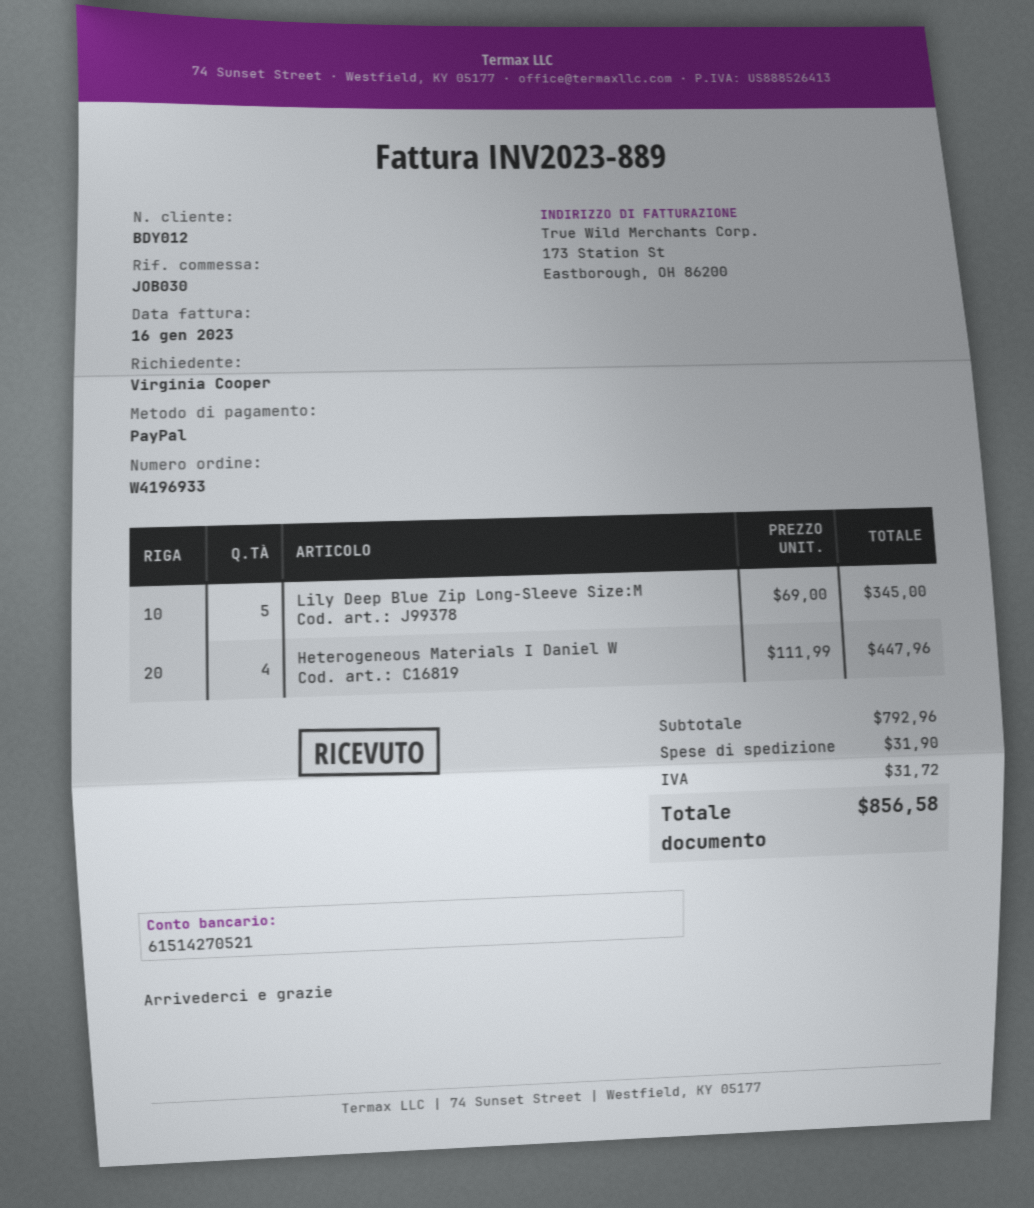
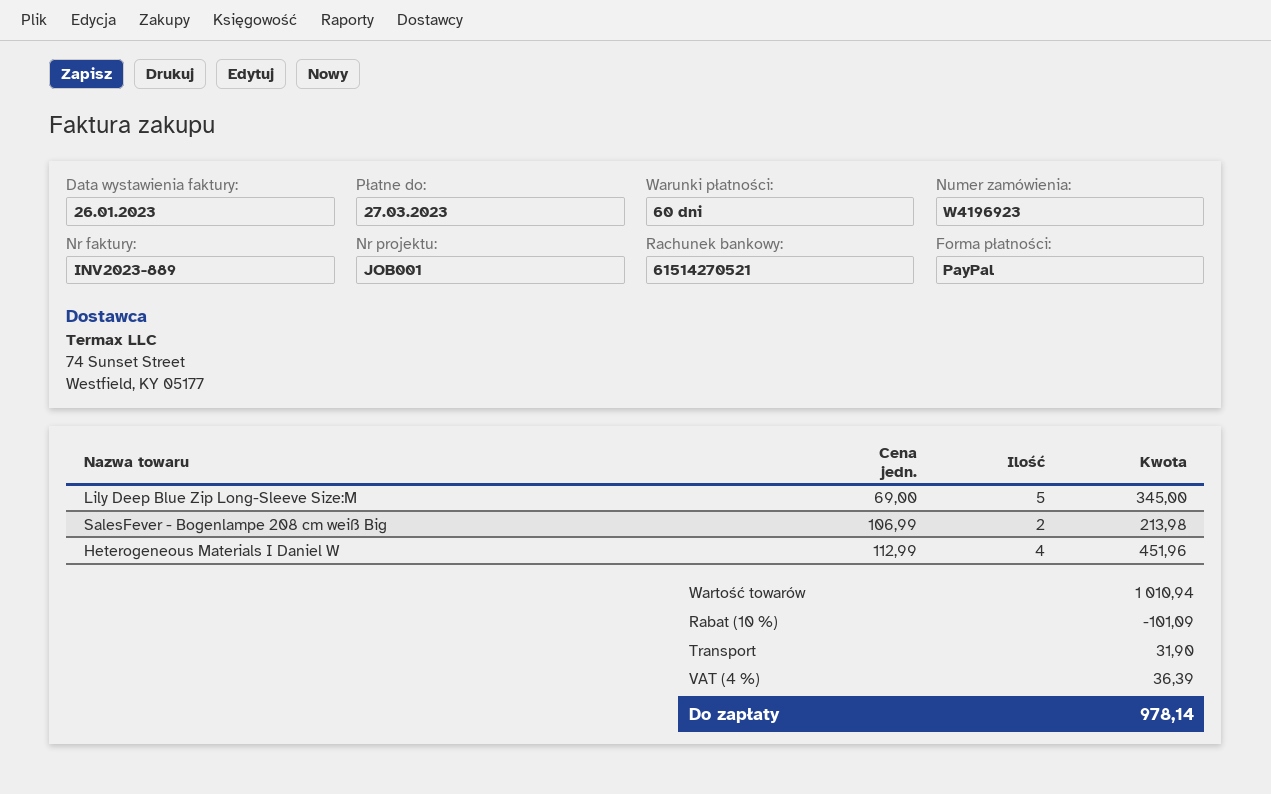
order number: W4196933 -> W4196923
invoice date: 2023-01-16 -> 2023-01-26
reference: JOB030 -> JOB001
Heterogeneous Materials I Daniel W: 4 x 111.99 = 447.96 -> 4 x 112.99 = 451.96
SalesFever - Bogenlampe 208 cm weiß Big: none -> 2 x 106.99 = 213.98
subtotal: 792.96 -> 1010.94
discount: none -> 10% = 101.09
tax: 31.72 -> 36.39
total: 856.58 -> 978.14

